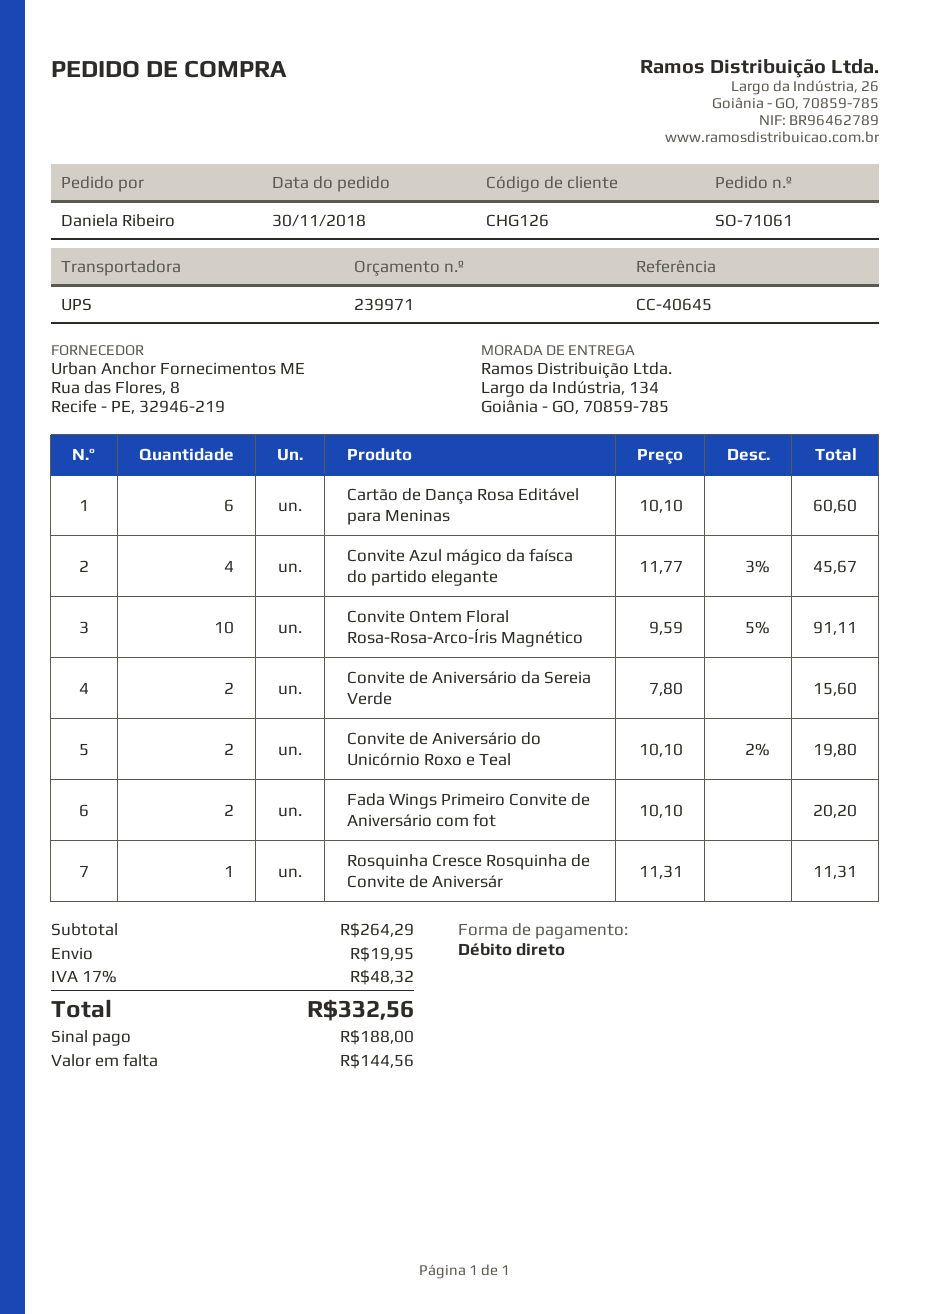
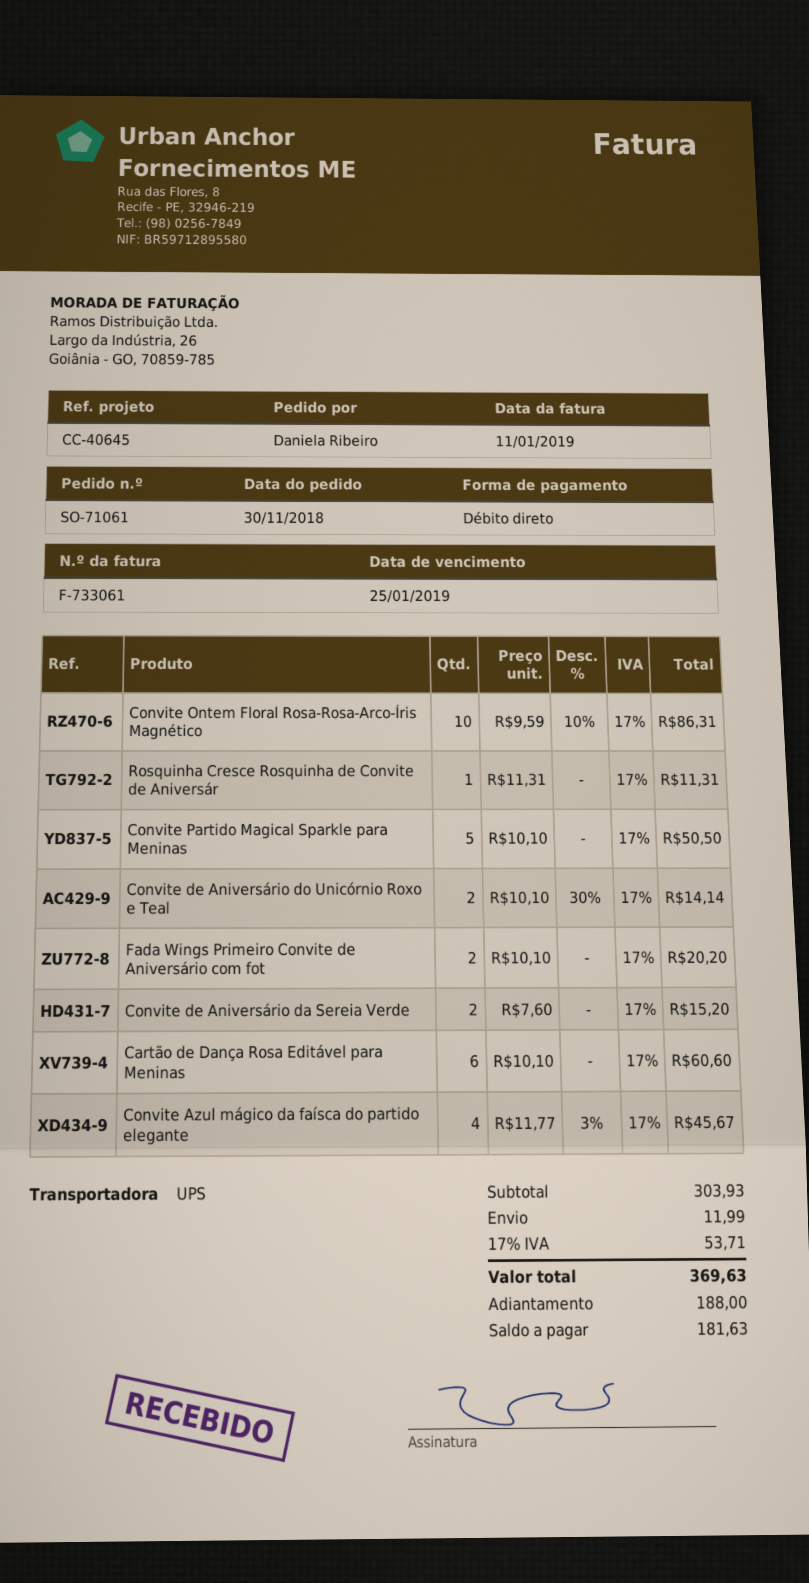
Convite Ontem Floral Rosa-Rosa-Arco-Íris Magnético: 10 x 9.59 - 5% = 91.11 -> 10 x 9.59 - 10% = 86.31
Convite de Aniversário da Sereia Verde: 2 x 7.80 = 15.60 -> 2 x 7.60 = 15.20
Convite de Aniversário do Unicórnio Roxo e Teal: 2 x 10.10 - 2% = 19.80 -> 2 x 10.10 - 30% = 14.14
Convite Partido Magical Sparkle para Meninas: none -> 5 x 10.10 = 50.50
subtotal: 264.29 -> 303.93
shipping: 19.95 -> 11.99
tax: 17% = 48.32 -> 17% = 53.71
total: 332.56 -> 369.63
balance: 144.56 -> 181.63

